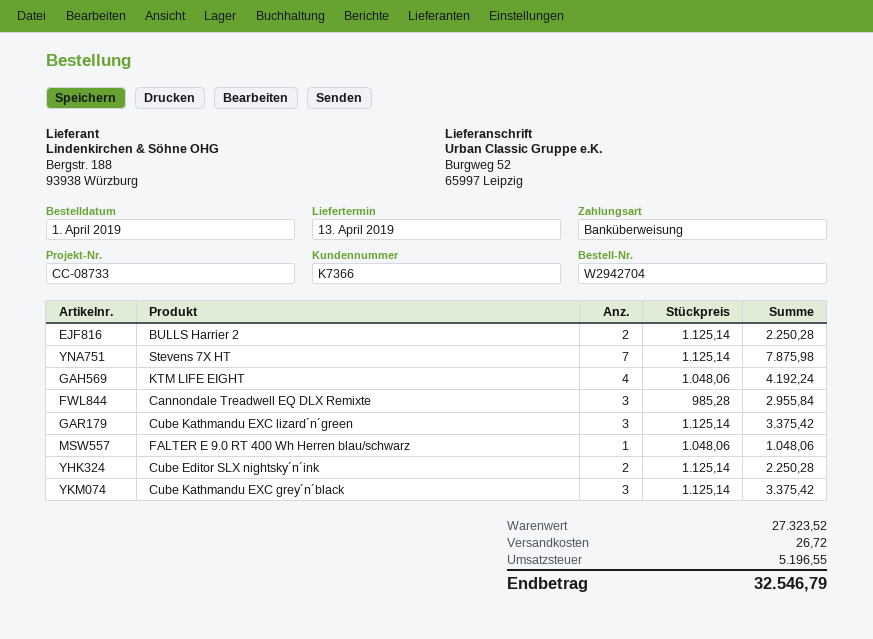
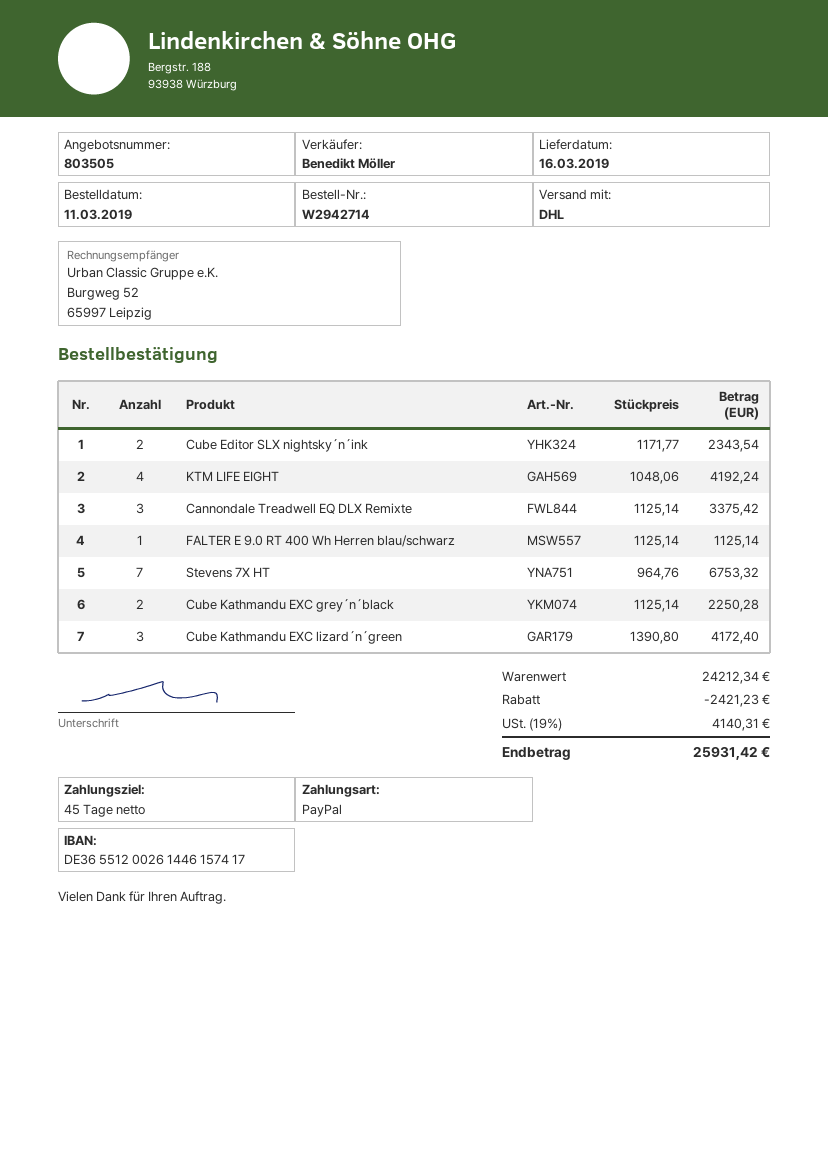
order number: W2942704 -> W2942714
order date: 2019-04-01 -> 2019-03-11
delivery date: 2019-04-13 -> 2019-03-16
payment method: bank transfer -> PayPal
BULLS Harrier 2: 2 x 1125.14 = 2250.28 -> none
Stevens 7X HT: 7 x 1125.14 = 7875.98 -> 7 x 964.76 = 6753.32
Cannondale Treadwell EQ DLX Remixte: 3 x 985.28 = 2955.84 -> 3 x 1125.14 = 3375.42
Cube Kathmandu EXC lizard´n´green: 3 x 1125.14 = 3375.42 -> 3 x 1390.80 = 4172.40
FALTER E 9.0 RT 400 Wh Herren blau/schwarz: 1 x 1048.06 = 1048.06 -> 1 x 1125.14 = 1125.14
Cube Editor SLX nightsky´n´ink: 2 x 1125.14 = 2250.28 -> 2 x 1171.77 = 2343.54
Cube Kathmandu EXC grey´n´black: 3 x 1125.14 = 3375.42 -> 2 x 1125.14 = 2250.28
subtotal: 27323.52 -> 24212.34
discount: none -> 2421.23
shipping: 26.72 -> none
tax: 5196.55 -> 4140.31
total: 32546.79 -> 25931.42

